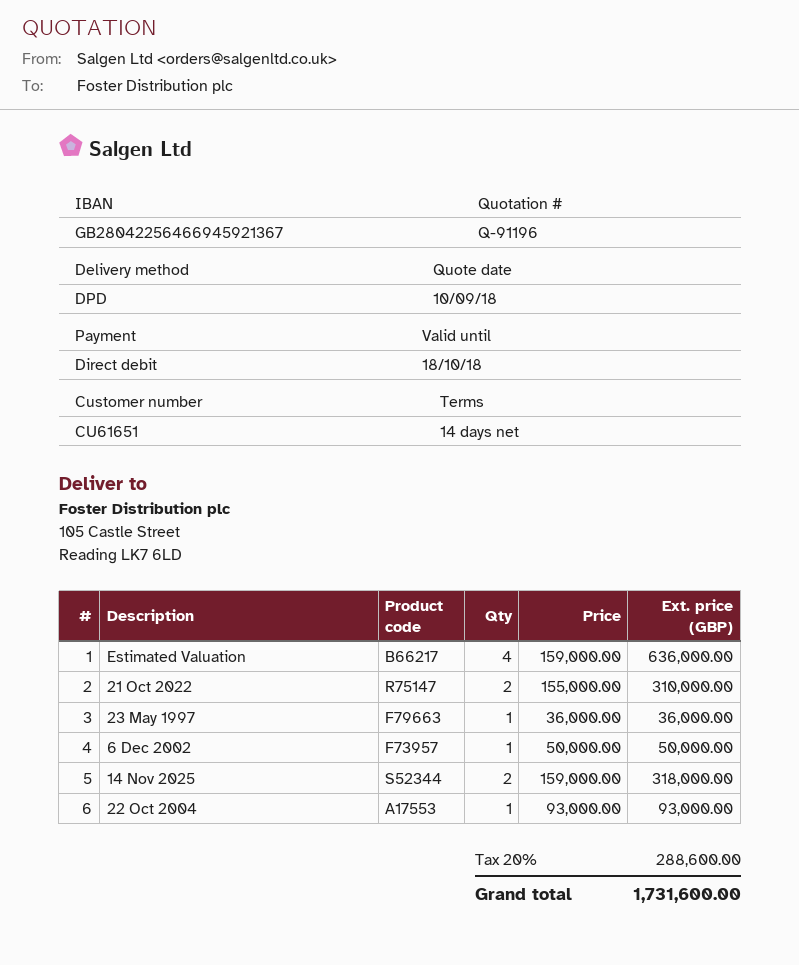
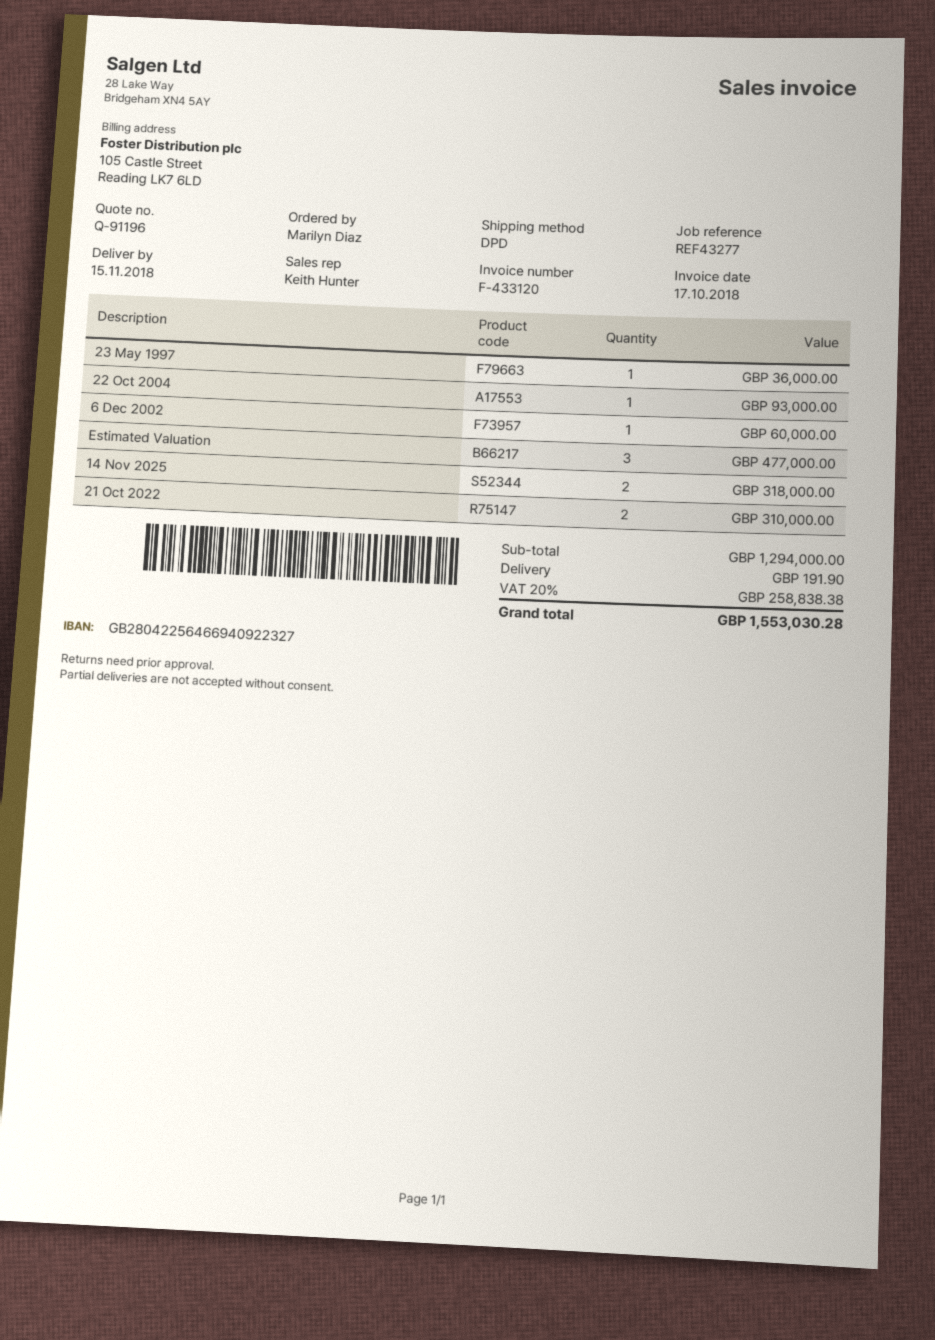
bank account: GB28042256466945921367 -> GB28042256466940922327
Estimated Valuation: 4 for 636000.00 -> 3 for 477000.00
6 Dec 2002: 1 for 50000.00 -> 1 for 60000.00
shipping: none -> 191.90
tax: 20% = 288600.00 -> 20% = 258838.38
total: 1731600.00 -> 1553030.28

